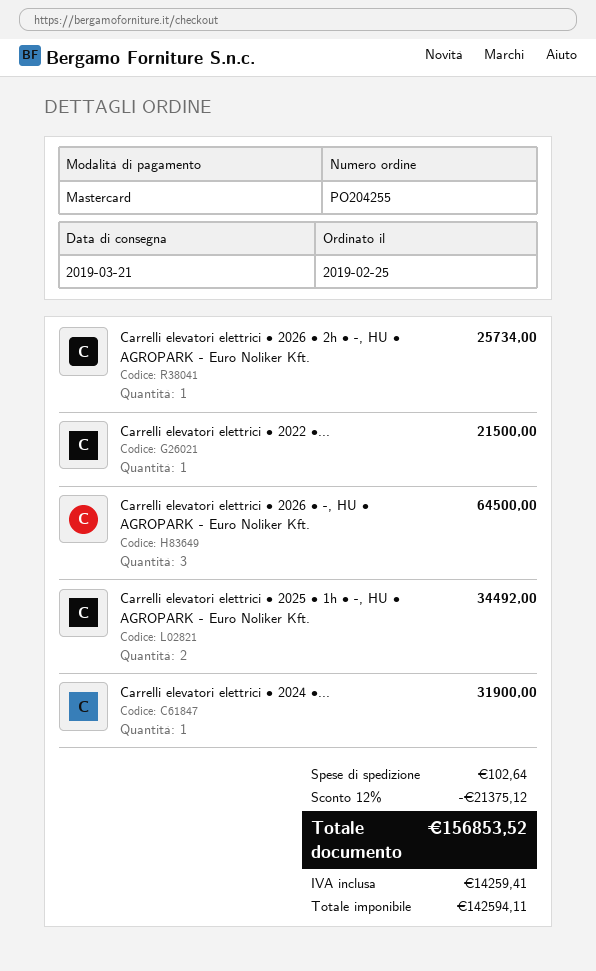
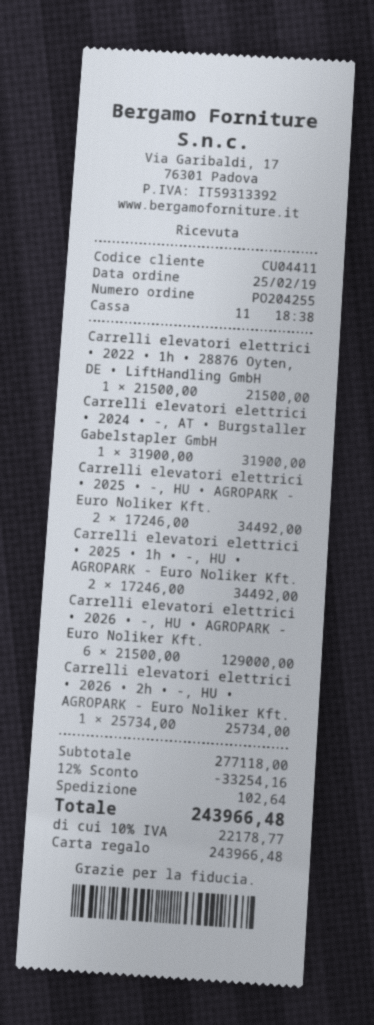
payment method: Mastercard -> gift card
Carrelli elevatori elettrici • 2026 • -, HU • AGROPARK - Euro Noliker Kft.: 3 for 64500.00 -> 6 for 129000.00
Carrelli elevatori elettrici • 2025 • -, HU • AGROPARK - Euro Noliker Kft.: none -> 2 for 34492.00
discount: 12% = 21375.12 -> 12% = 33254.16
tax: 14259.41 -> 22178.77
total: 156853.52 -> 243966.48

